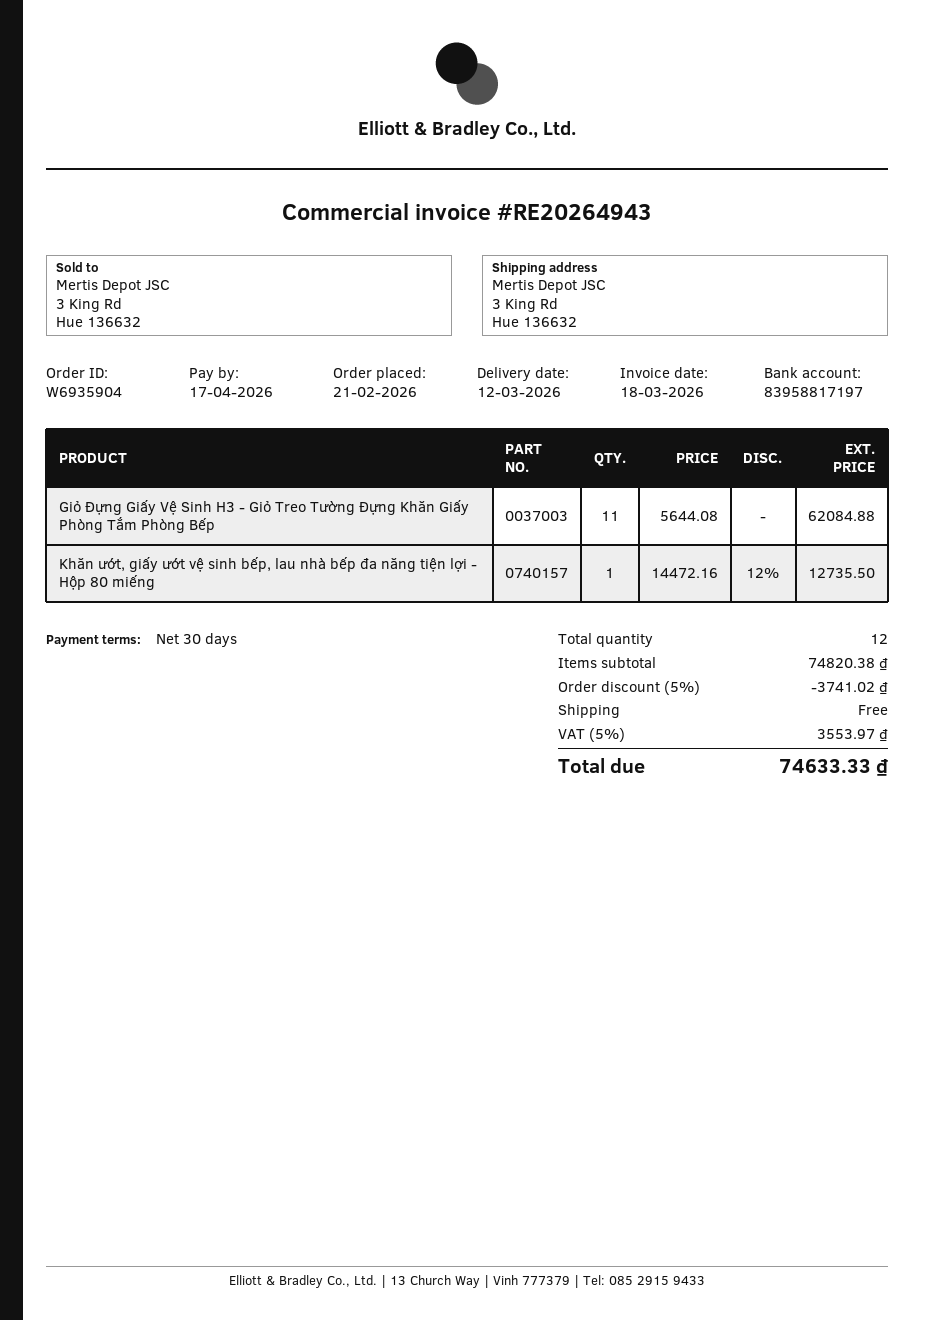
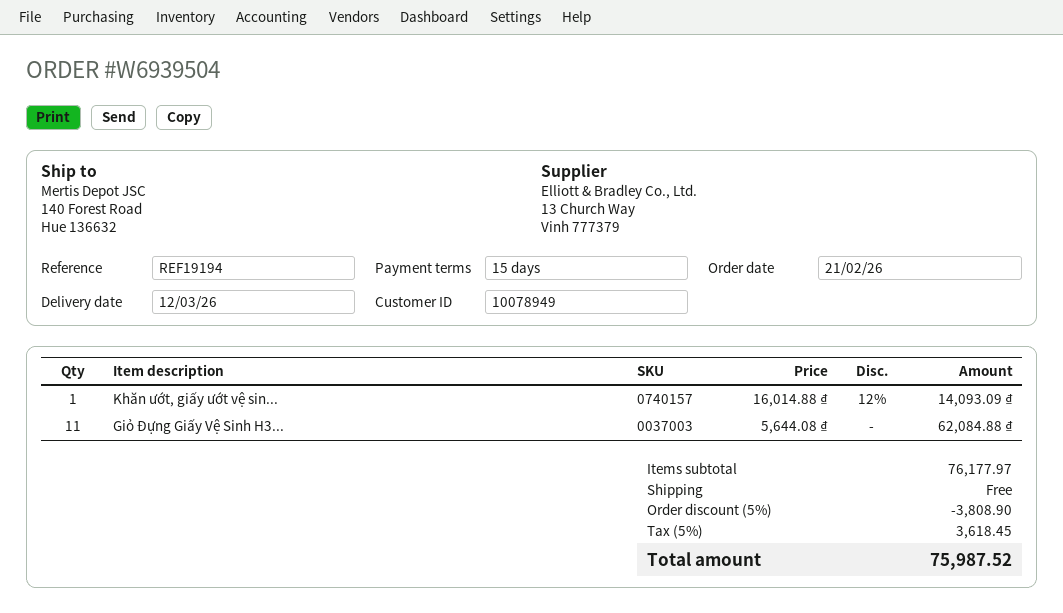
order number: W6935904 -> W6939504
payment terms: 30 days -> 15 days
ship to: 3 King Rd, Hue 136632 -> 140 Forest Road, Hue 136632
Khăn ướt, giấy ướt vệ sinh bếp, lau nhà bếp đa năng tiện lợi - Hộp 80 miếng: 1 x 14472.16 - 12% = 12735.50 -> 1 x 16014.88 - 12% = 14093.09
subtotal: 74820.38 -> 76177.97
discount: 5% = 3741.02 -> 5% = 3808.90
tax: 5% = 3553.97 -> 5% = 3618.45
total: 74633.33 -> 75987.52

